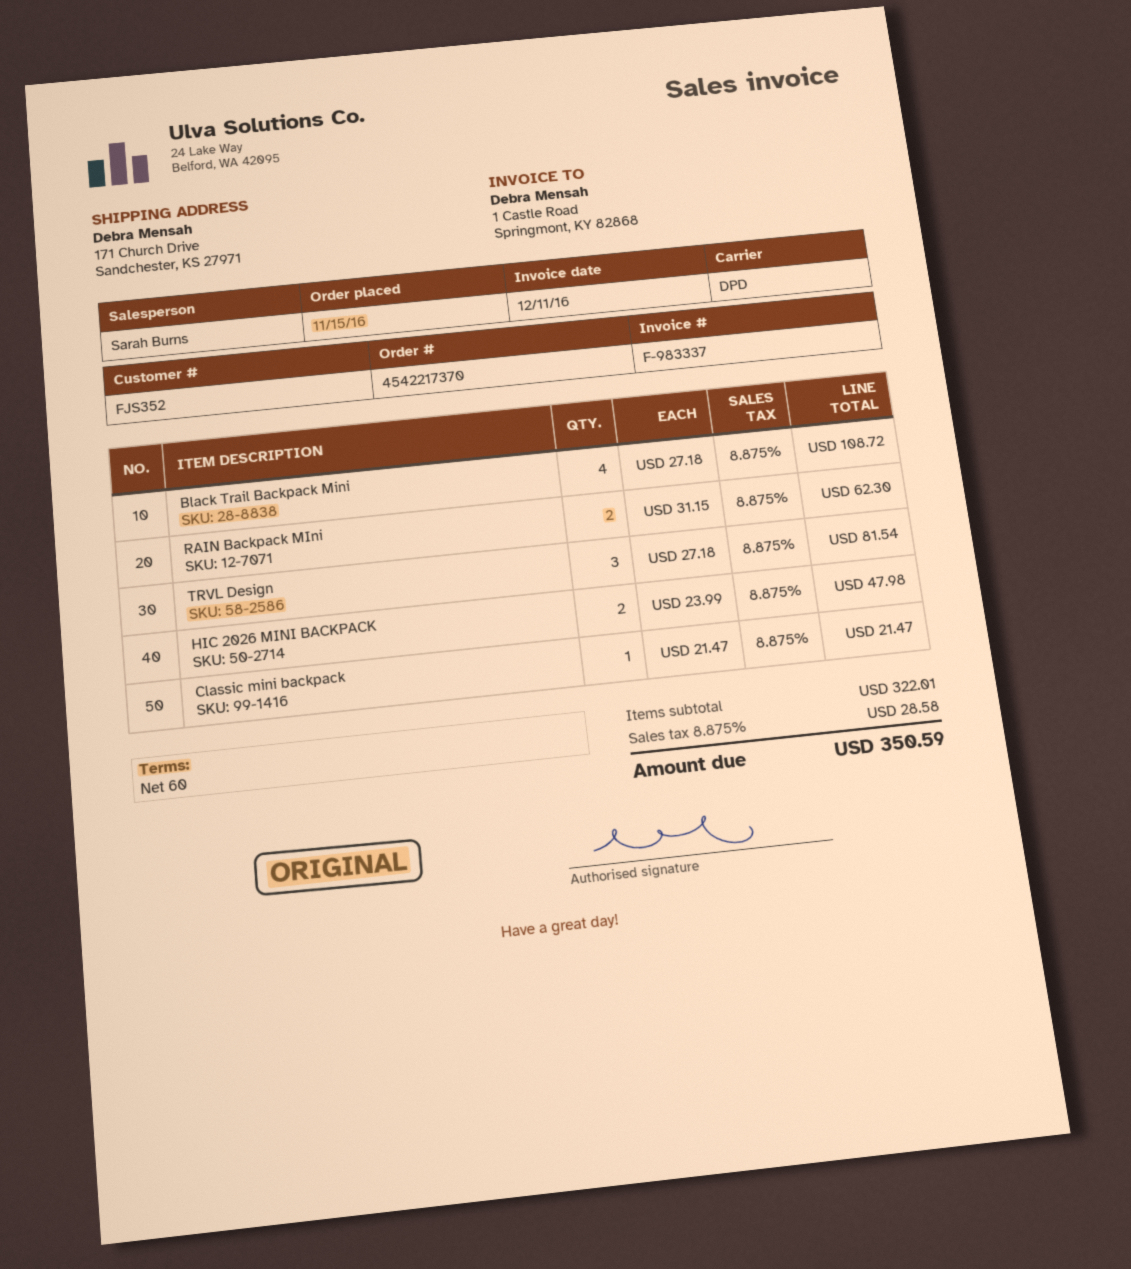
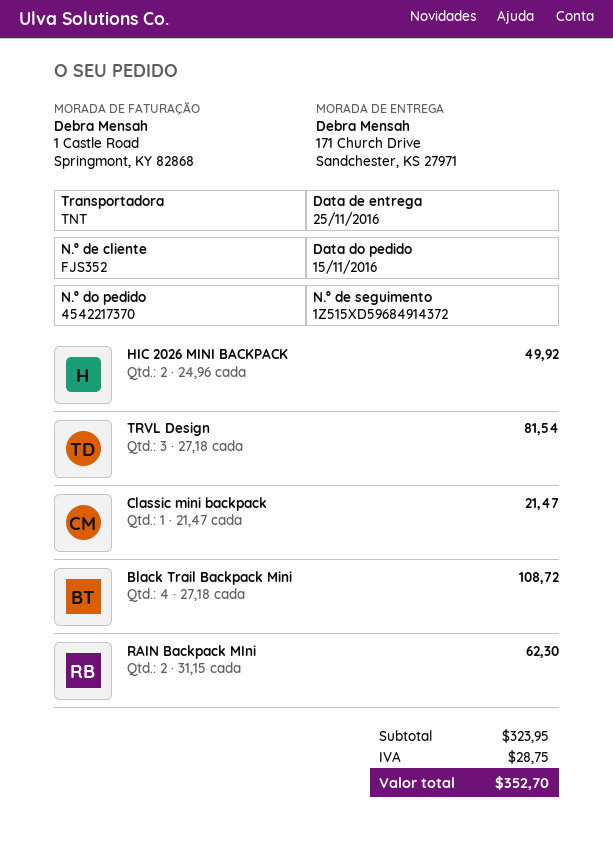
shipping method: DPD -> TNT
HIC 2026 MINI BACKPACK: 2 x 23.99 = 47.98 -> 2 x 24.96 = 49.92
subtotal: 322.01 -> 323.95
tax: 28.58 -> 28.75
total: 350.59 -> 352.70

